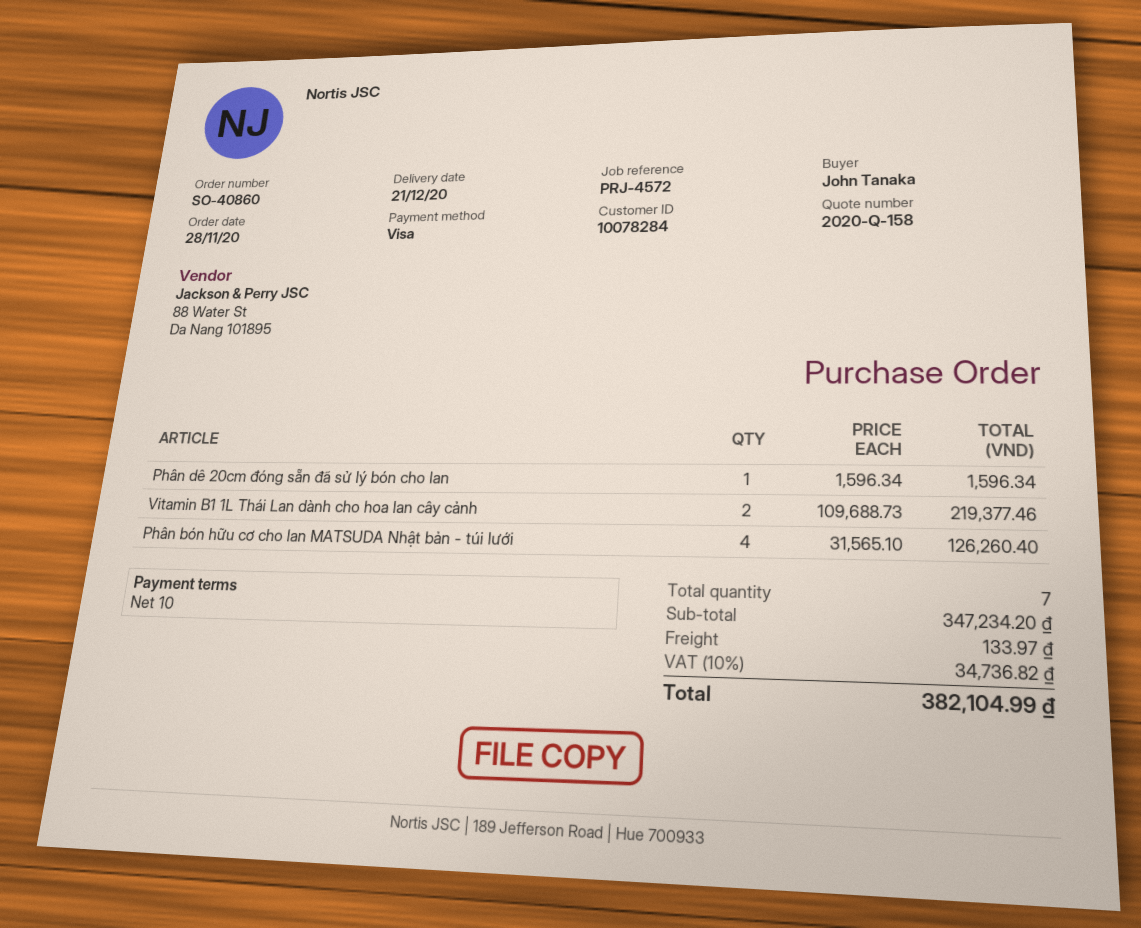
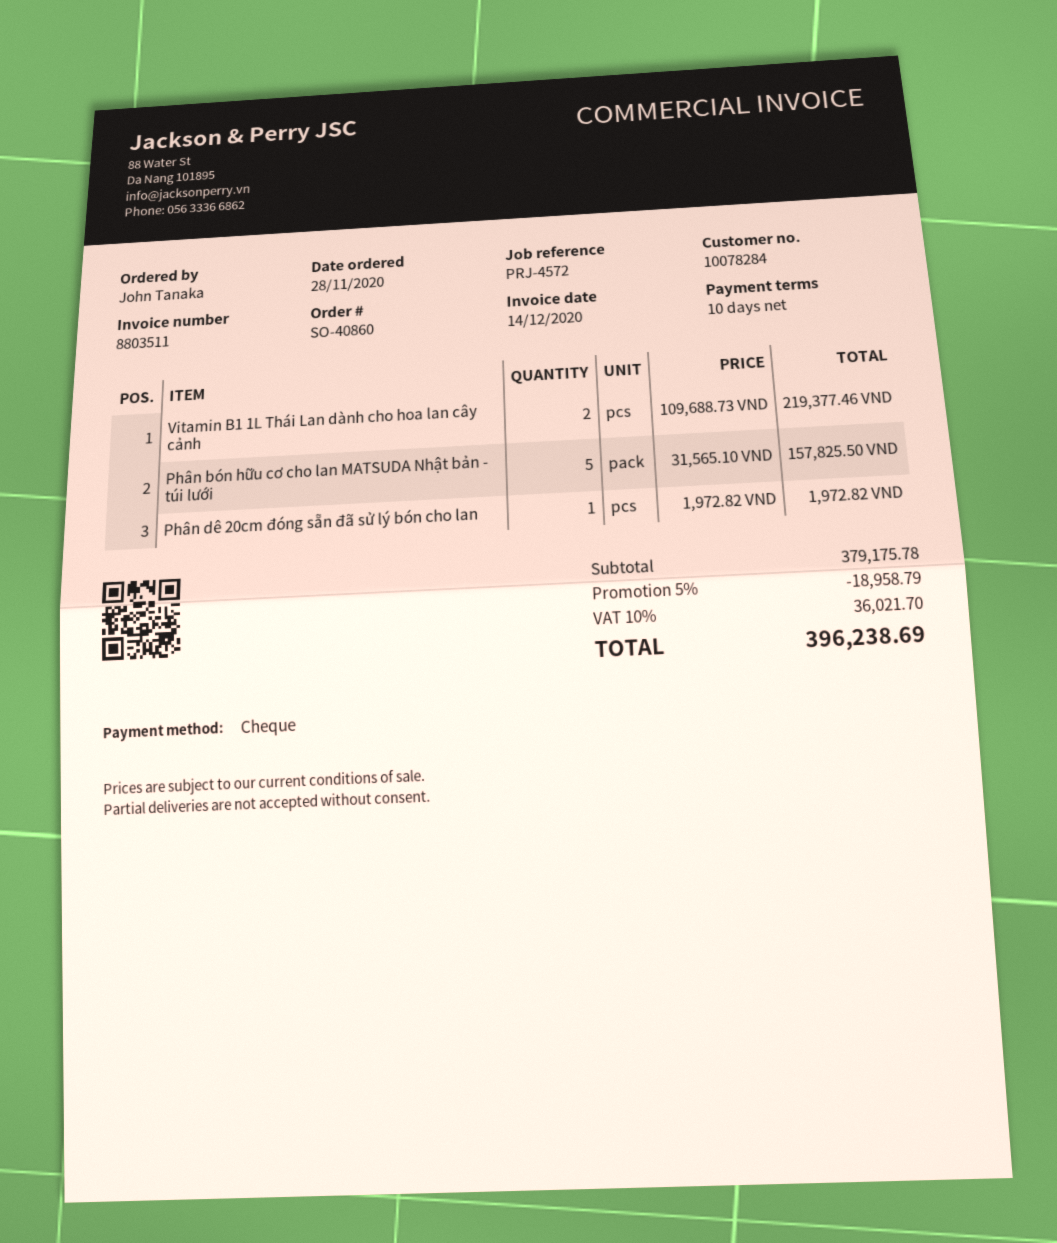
payment method: Visa -> cheque
Phân dê 20cm đóng sẵn đã sử lý bón cho lan: 1 x 1596.34 = 1596.34 -> 1 x 1972.82 = 1972.82
Phân bón hữu cơ cho lan MATSUDA Nhật bản - túi lưới: 4 x 31565.10 = 126260.40 -> 5 x 31565.10 = 157825.50
subtotal: 347234.20 -> 379175.78
discount: none -> 5% = 18958.79
shipping: 133.97 -> none
tax: 10% = 34736.82 -> 10% = 36021.70
total: 382104.99 -> 396238.69

